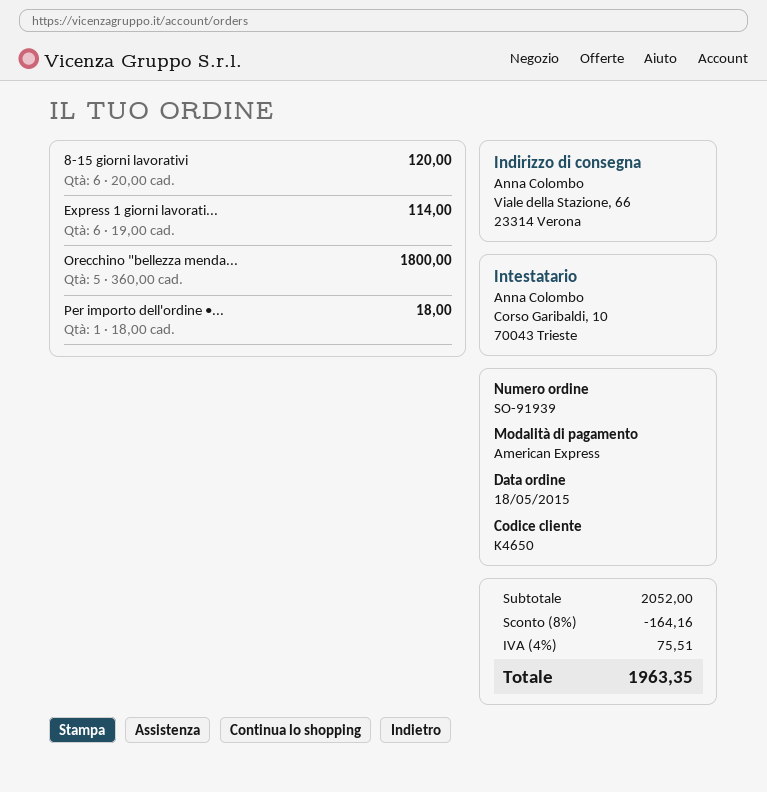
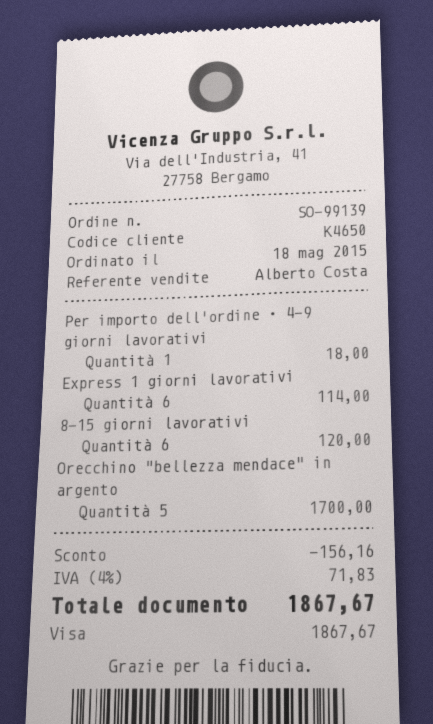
order number: SO-91939 -> SO-99139
payment method: American Express -> Visa
Orecchino "bellezza menda...: 5 for 1800.00 -> 5 for 1700.00
discount: 164.16 -> 156.16
tax: 4% = 75.51 -> 4% = 71.83
total: 1963.35 -> 1867.67

